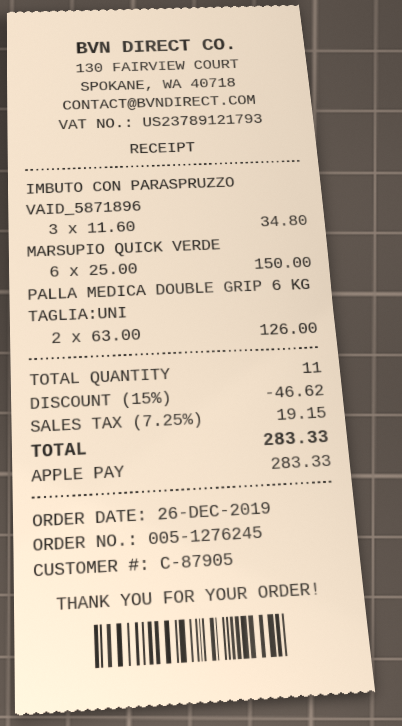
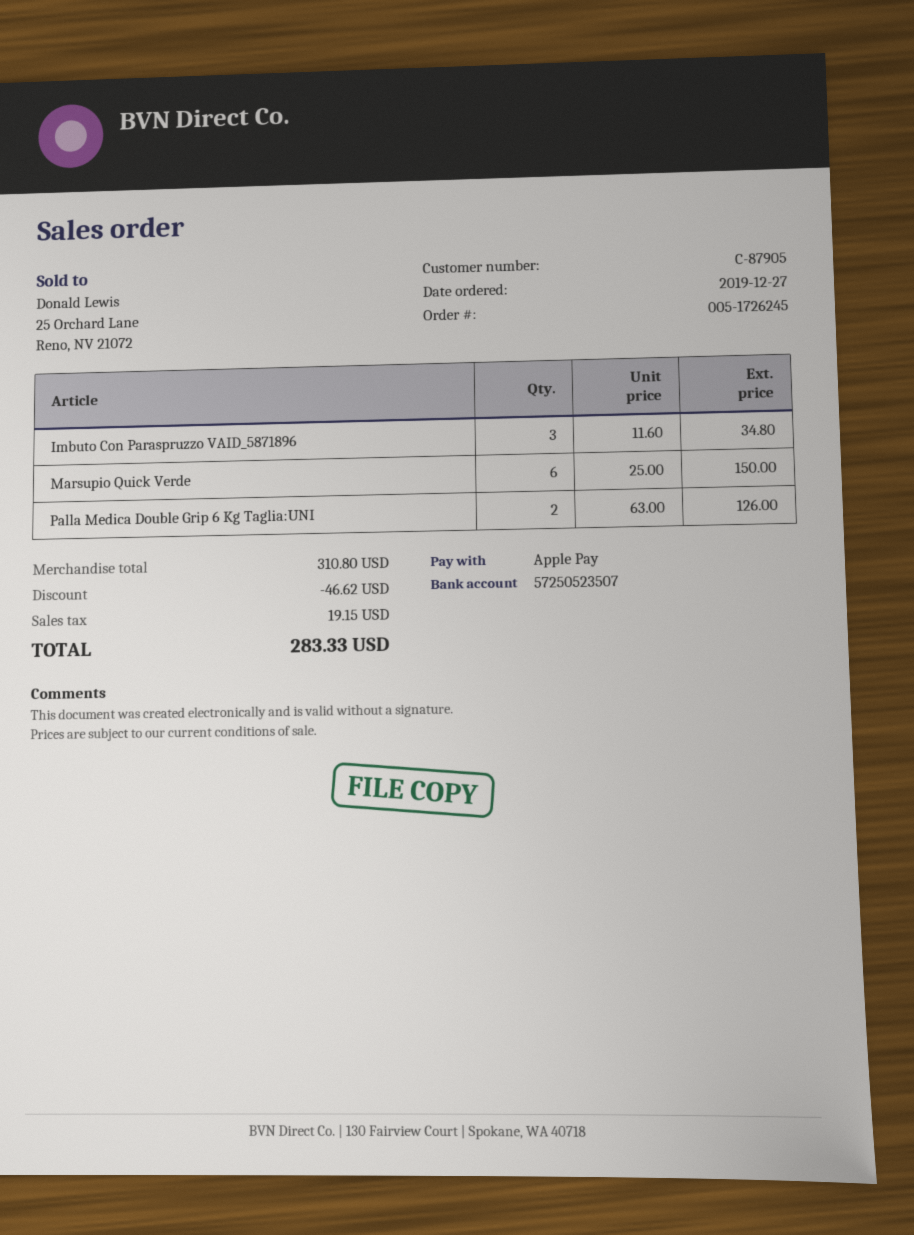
order number: 005-1276245 -> 005-1726245
order date: 2019-12-26 -> 2019-12-27

